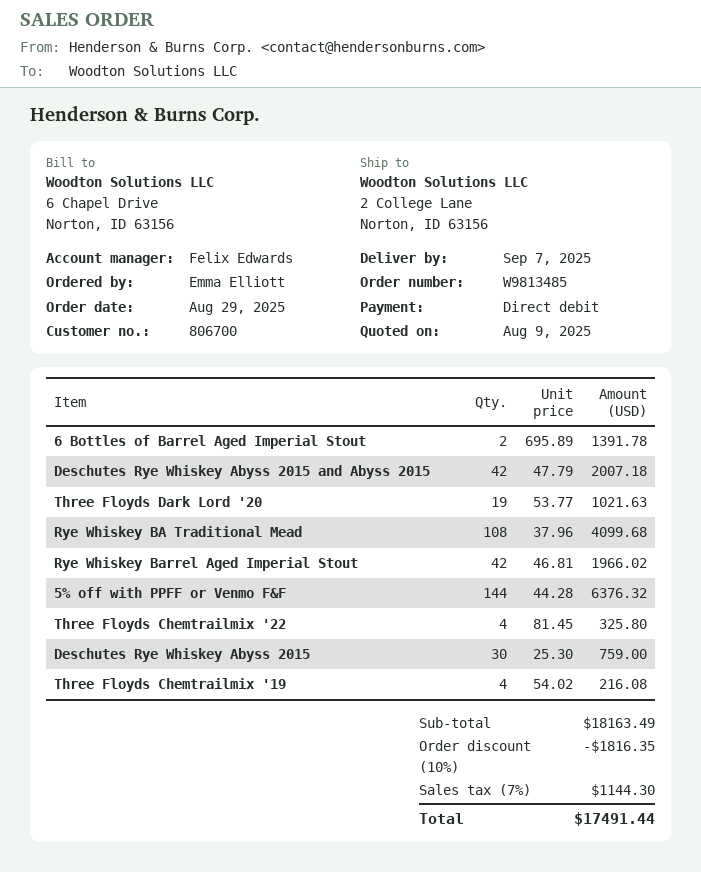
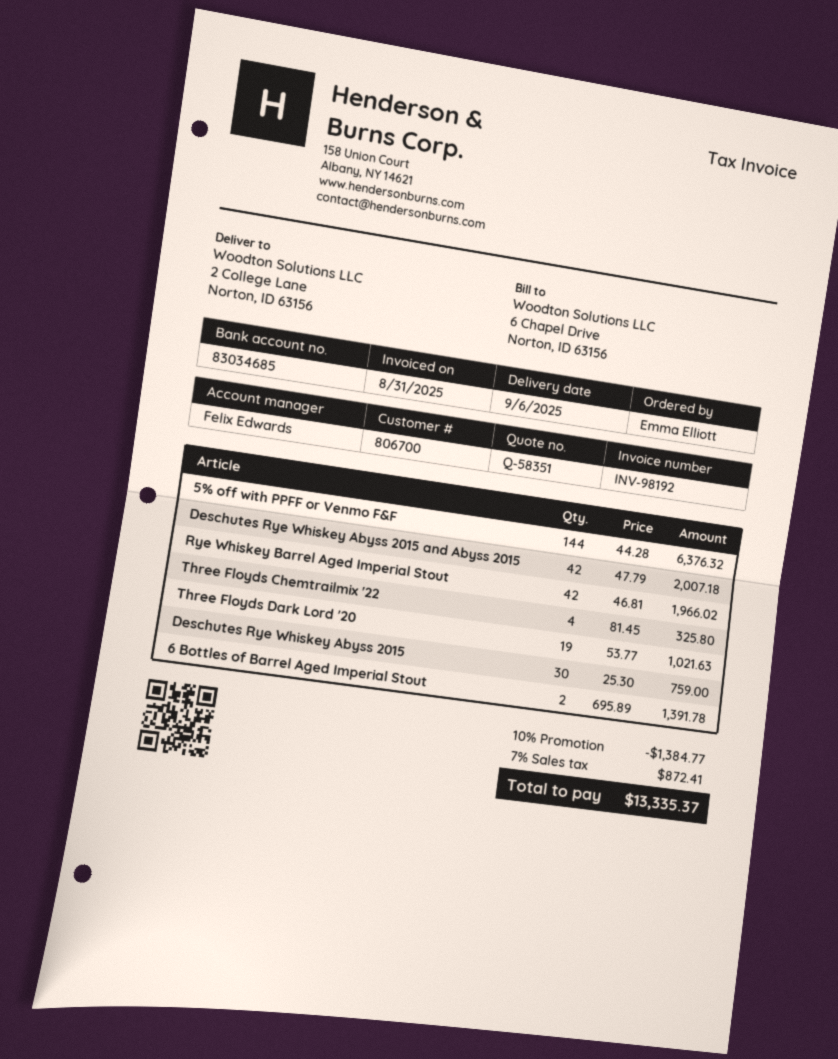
delivery date: 2025-09-07 -> 2025-09-06
Rye Whiskey BA Traditional Mead: 108 x 37.96 = 4099.68 -> none
Three Floyds Chemtrailmix '19: 4 x 54.02 = 216.08 -> none
discount: 10% = 1816.35 -> 10% = 1384.77
tax: 7% = 1144.30 -> 7% = 872.41
total: 17491.44 -> 13335.37

